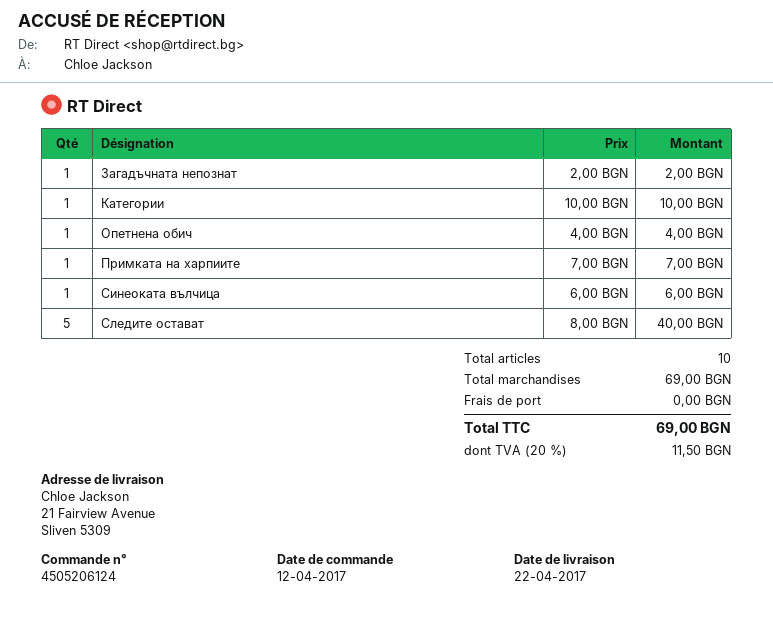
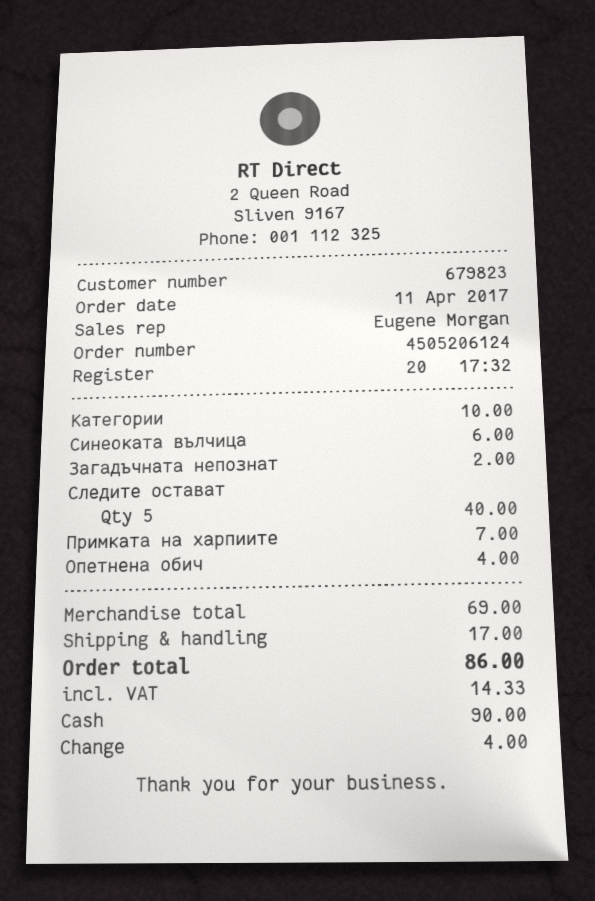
order date: 2017-04-12 -> 2017-04-11
shipping: 0.00 -> 17.00
tax: 11.50 -> 14.33
total: 69.00 -> 86.00

